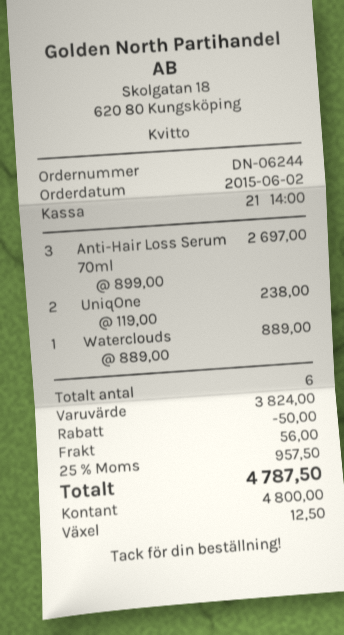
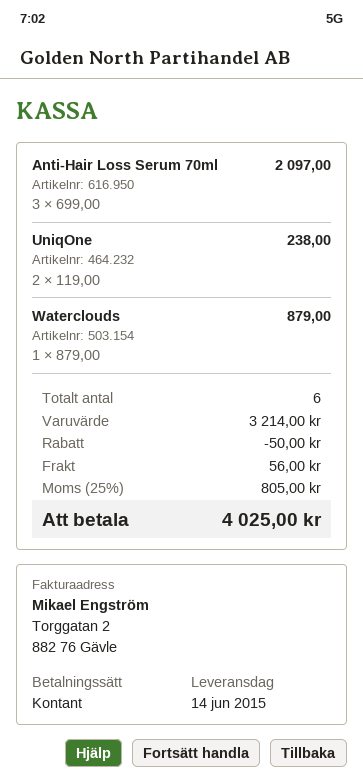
Anti-Hair Loss Serum 70ml: 3 x 899.00 = 2697.00 -> 3 x 699.00 = 2097.00
Waterclouds: 1 x 889.00 = 889.00 -> 1 x 879.00 = 879.00
subtotal: 3824.00 -> 3214.00
tax: 25% = 957.50 -> 25% = 805.00
total: 4787.50 -> 4025.00

